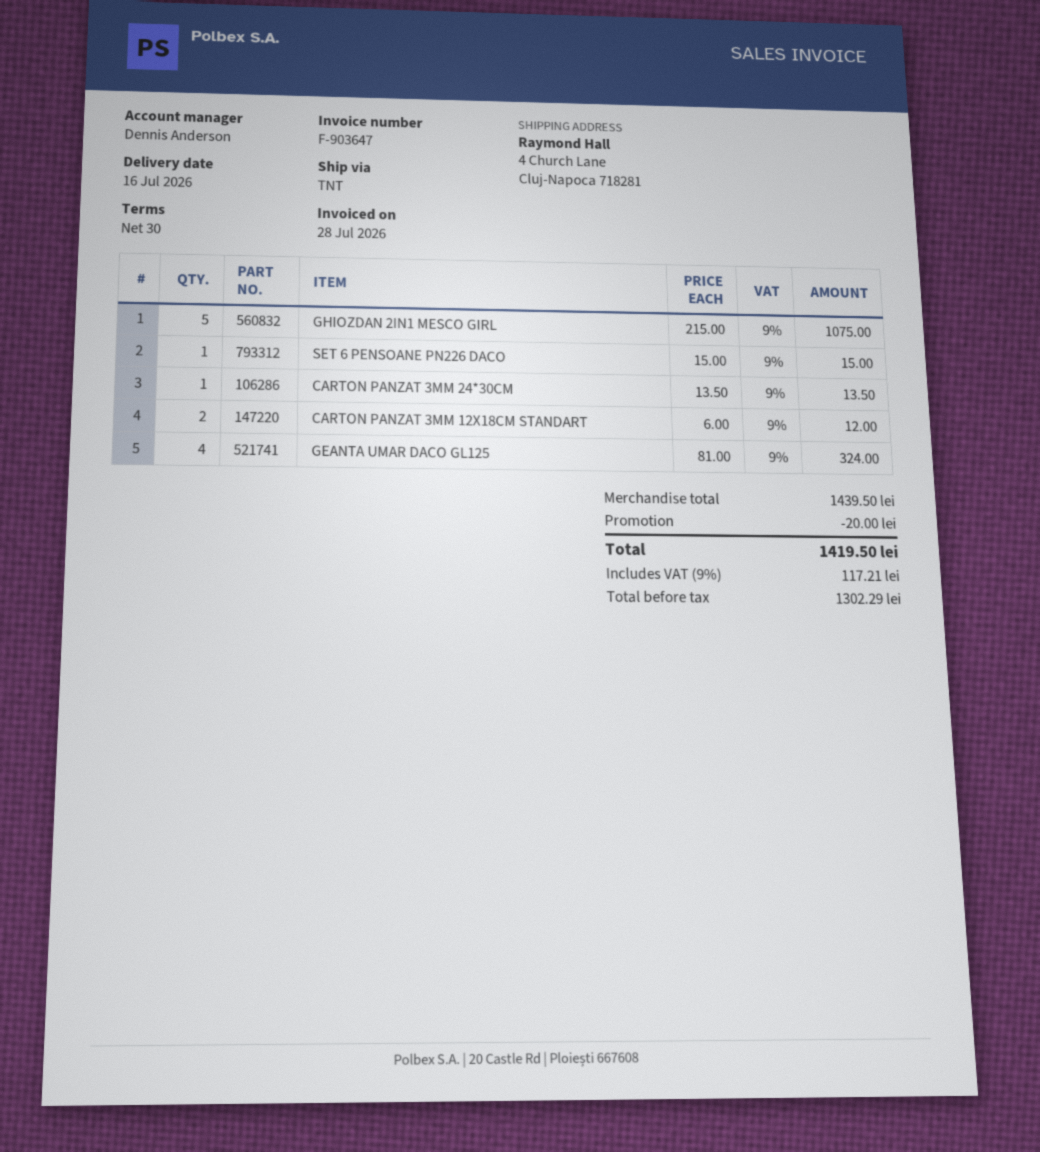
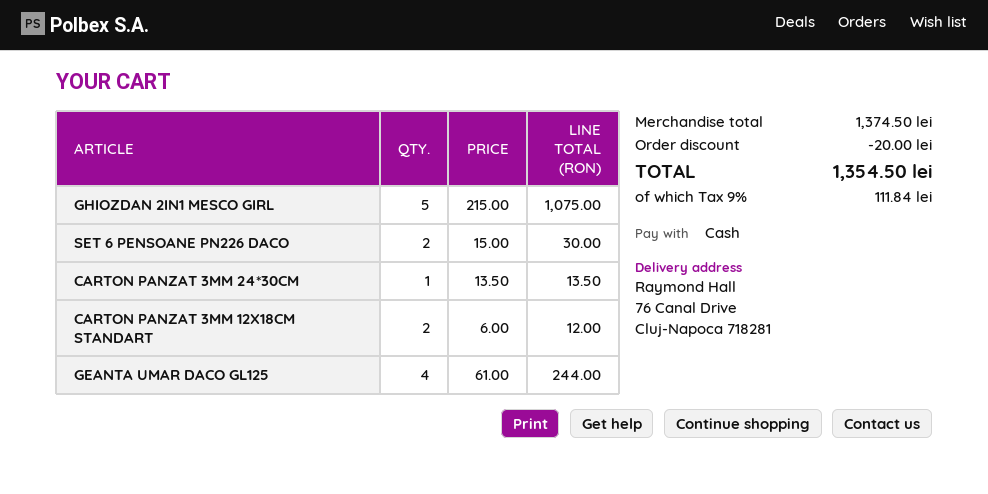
ship to: 4 Church Lane, Cluj-Napoca 718281 -> 76 Canal Drive, Cluj-Napoca 718281
SET 6 PENSOANE PN226 DACO: 1 x 15.00 = 15.00 -> 2 x 15.00 = 30.00
GEANTA UMAR DACO GL125: 4 x 81.00 = 324.00 -> 4 x 61.00 = 244.00
subtotal: 1439.50 -> 1374.50
tax: 9% = 117.21 -> 9% = 111.84
total: 1419.50 -> 1354.50

